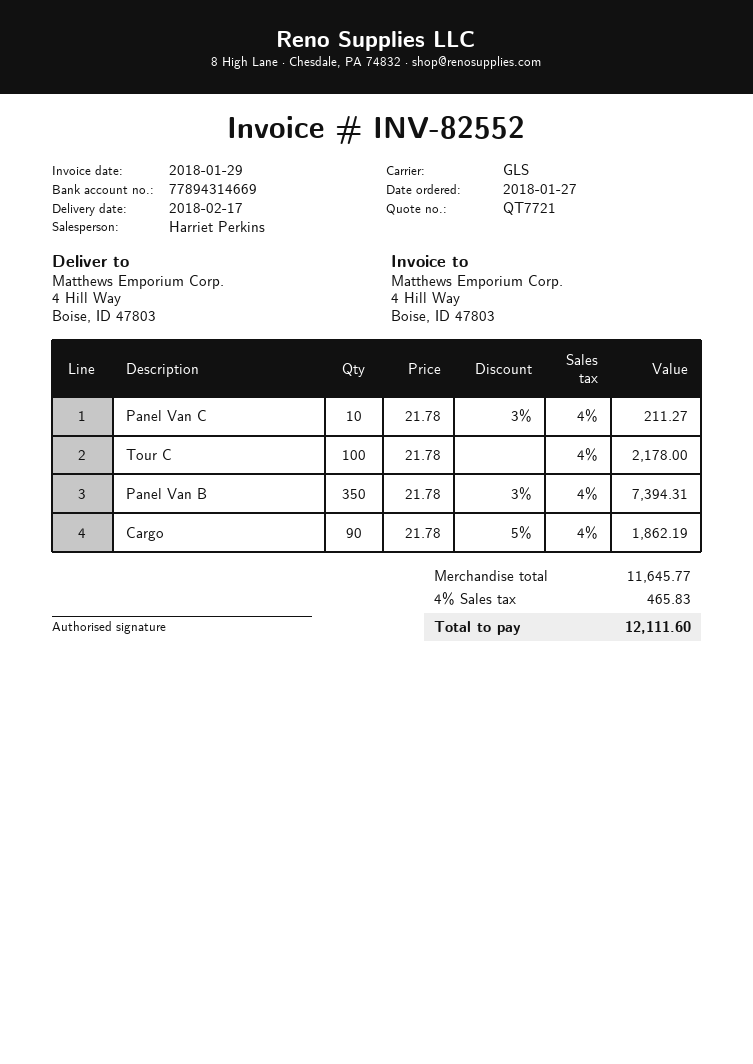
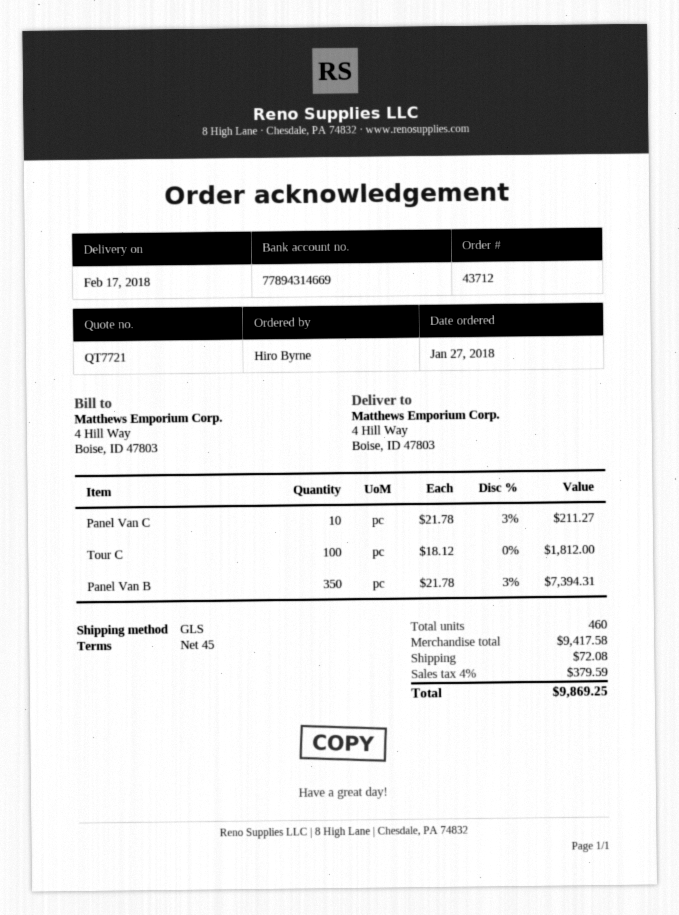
Tour C: 100 x 21.78 = 2178.00 -> 100 x 18.12 = 1812.00
Cargo: 90 x 21.78 - 5% = 1862.19 -> none
subtotal: 11645.77 -> 9417.58
shipping: none -> 72.08
tax: 4% = 465.83 -> 4% = 379.59
total: 12111.60 -> 9869.25

